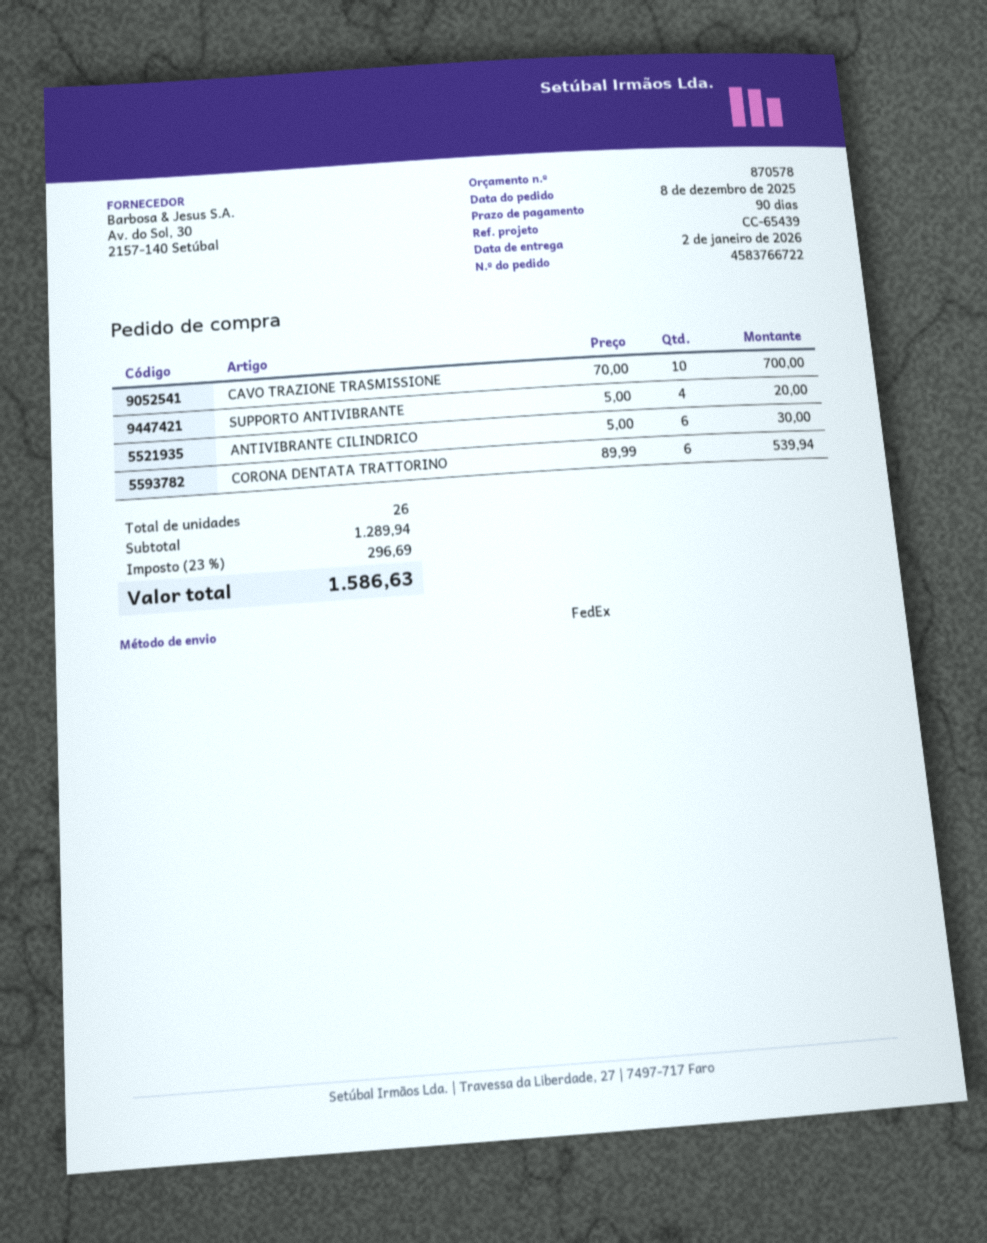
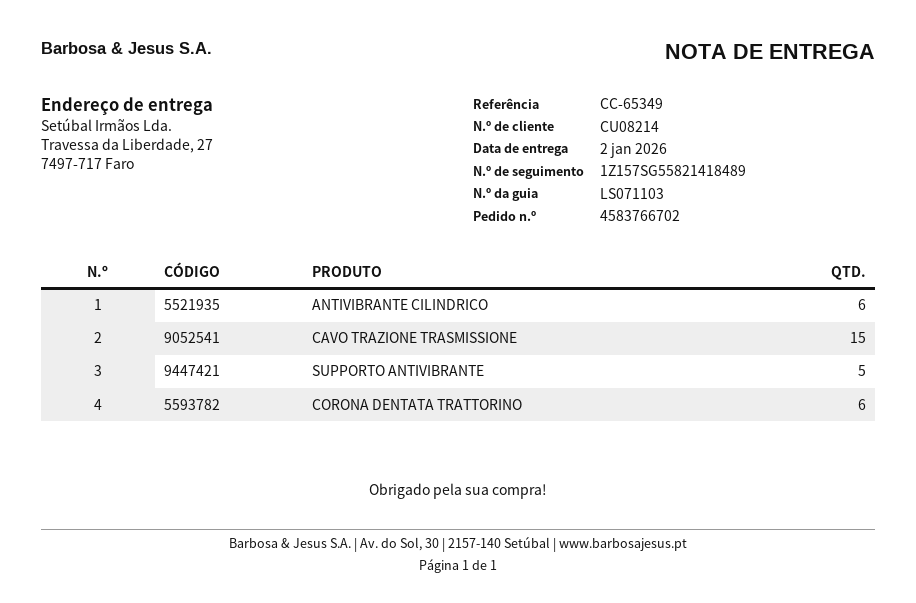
order number: 4583766722 -> 4583766702
reference: CC-65439 -> CC-65349
CAVO TRAZIONE TRASMISSIONE: 10 -> 15
SUPPORTO ANTIVIBRANTE: 4 -> 5

